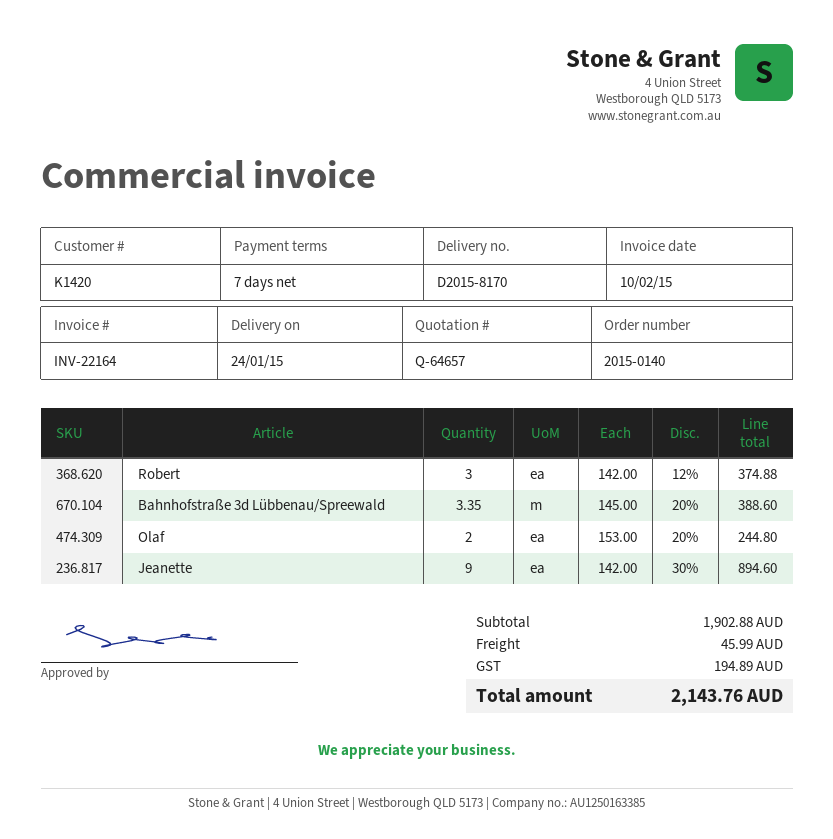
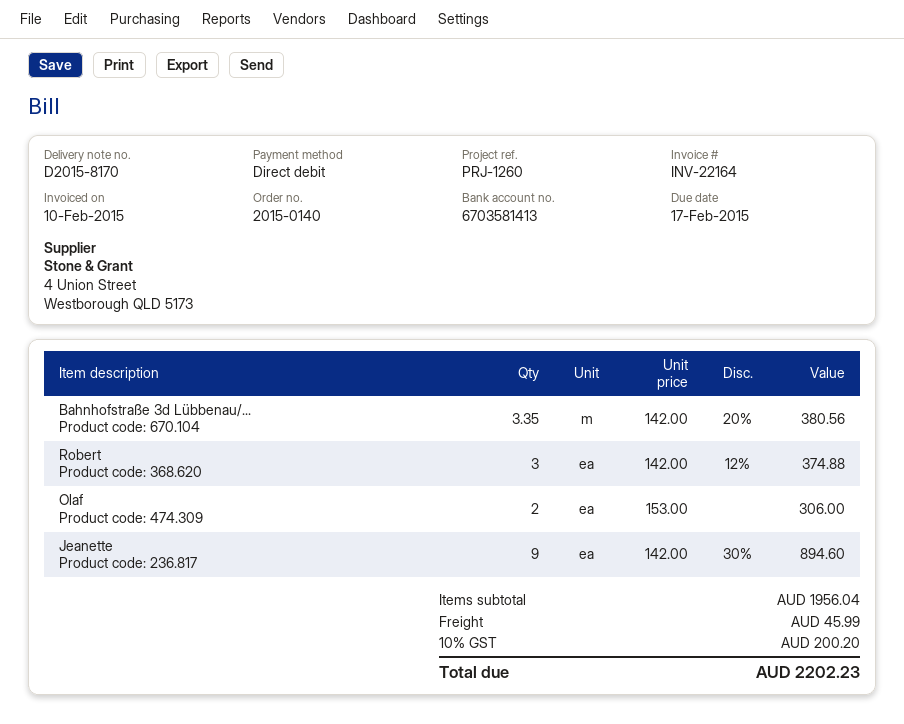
Bahnhofstraße 3d Lübbenau/Spreewald: 3.35 x 145.00 - 20% = 388.60 -> 3.35 x 142.00 - 20% = 380.56
Olaf: 2 x 153.00 - 20% = 244.80 -> 2 x 153.00 = 306.00
subtotal: 1902.88 -> 1956.04
tax: 194.89 -> 200.20
total: 2143.76 -> 2202.23

